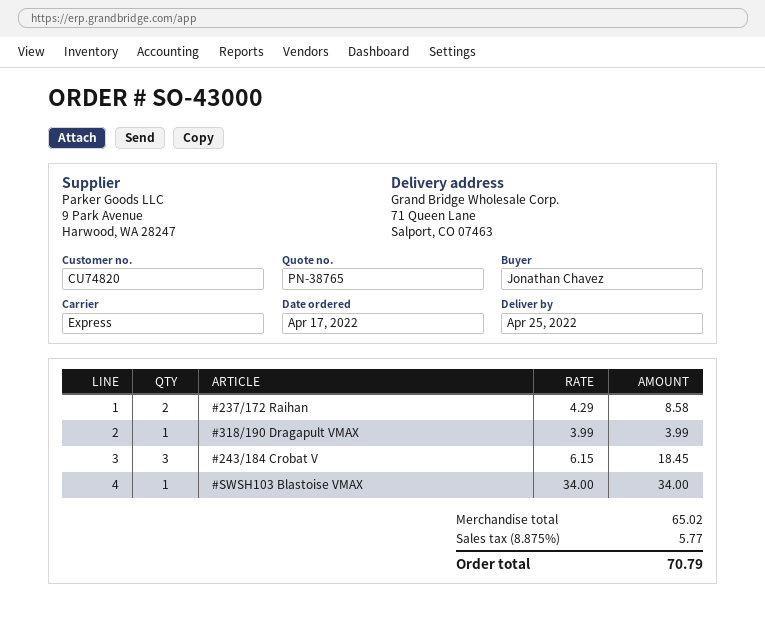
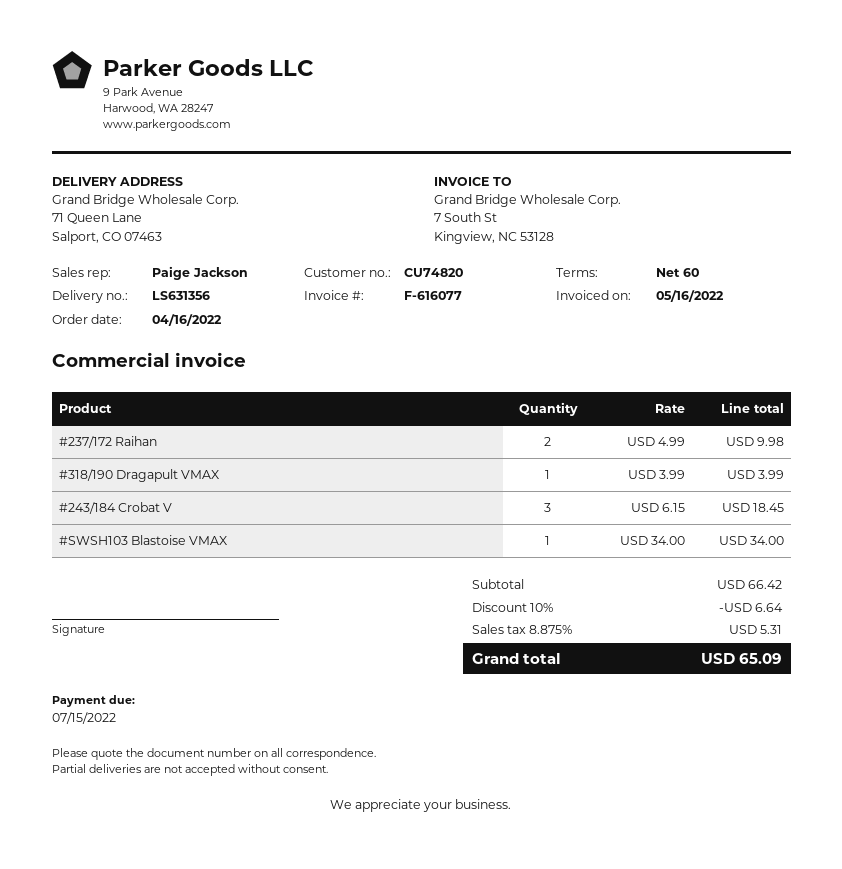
order date: 2022-04-17 -> 2022-04-16
#237/172 Raihan: 2 x 4.29 = 8.58 -> 2 x 4.99 = 9.98
subtotal: 65.02 -> 66.42
discount: none -> 10% = 6.64
tax: 8.875% = 5.77 -> 8.875% = 5.31
total: 70.79 -> 65.09

